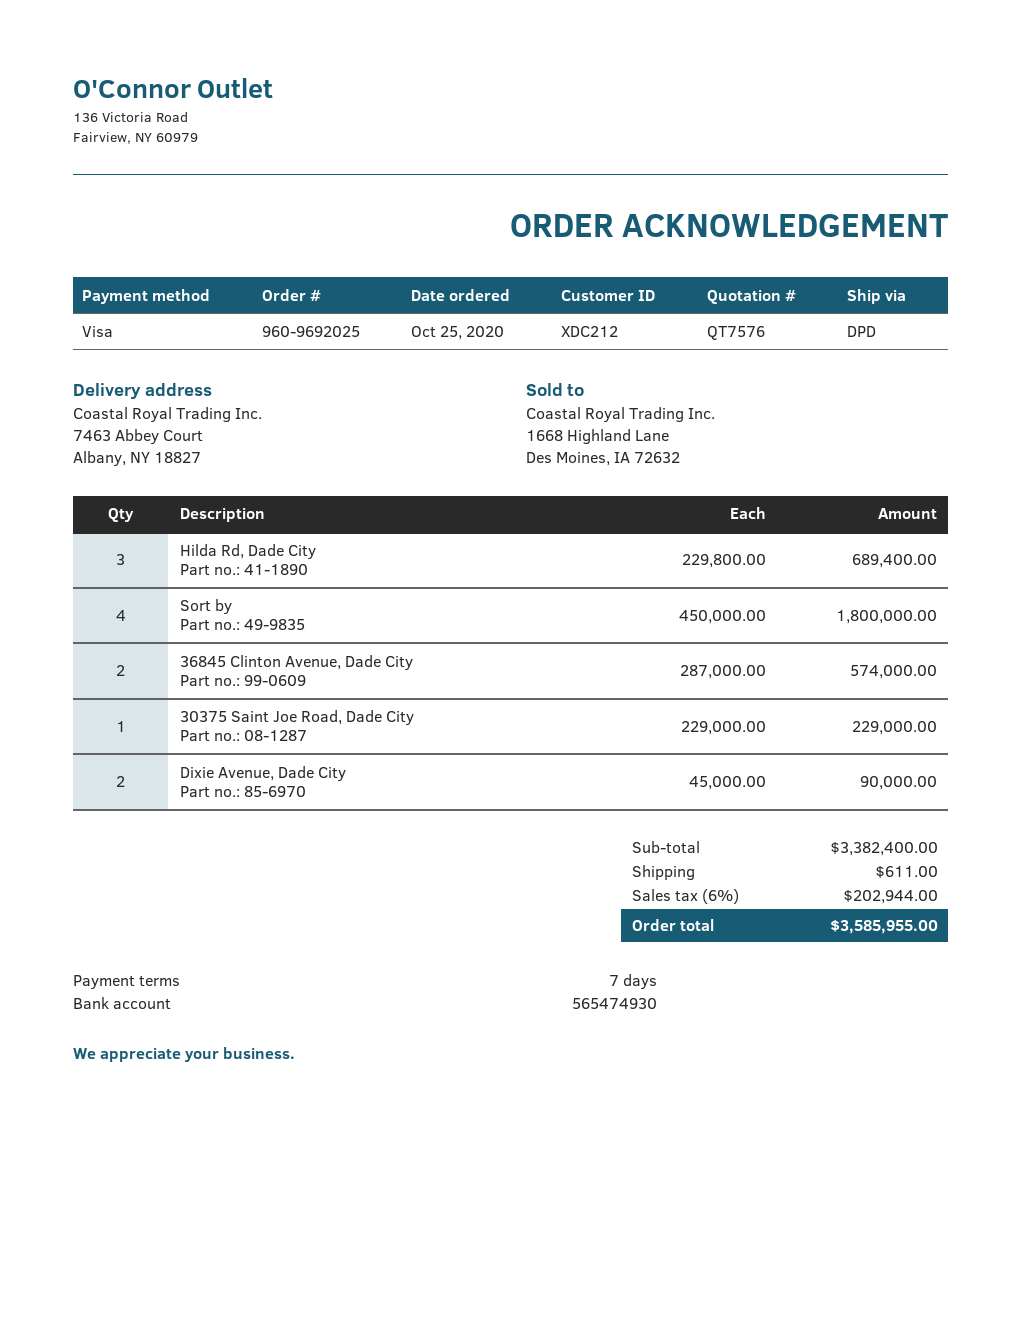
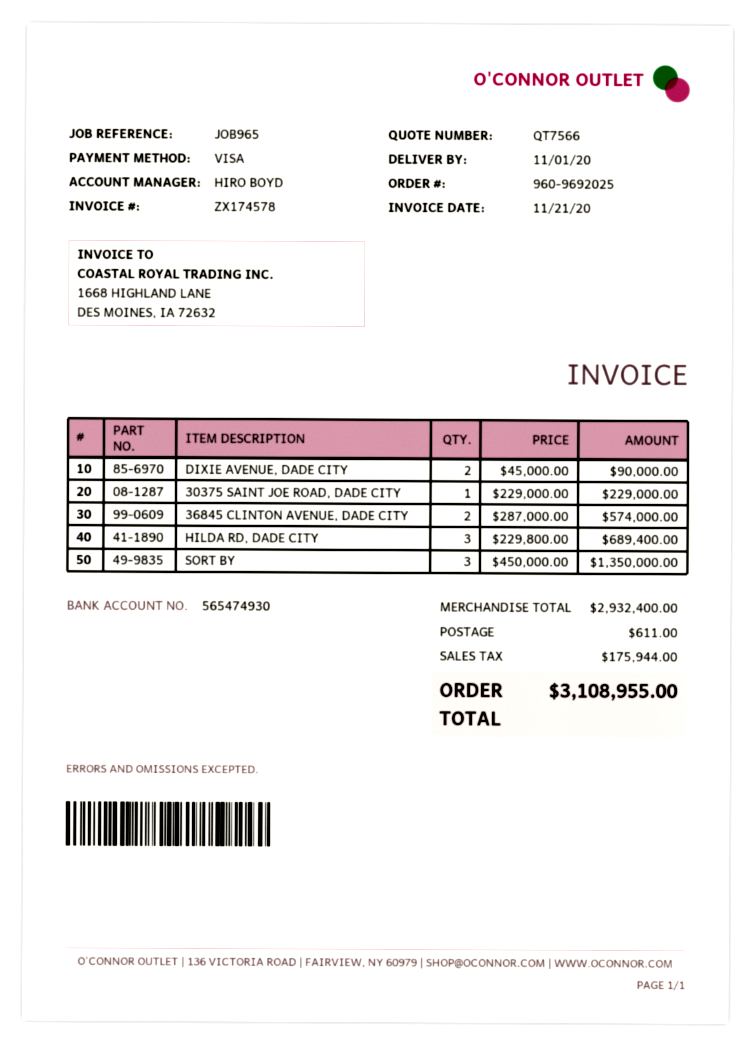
quote number: QT7576 -> QT7566
Sort by: 4 x 450000.00 = 1800000.00 -> 3 x 450000.00 = 1350000.00
subtotal: 3382400.00 -> 2932400.00
tax: 202944.00 -> 175944.00
total: 3585955.00 -> 3108955.00

